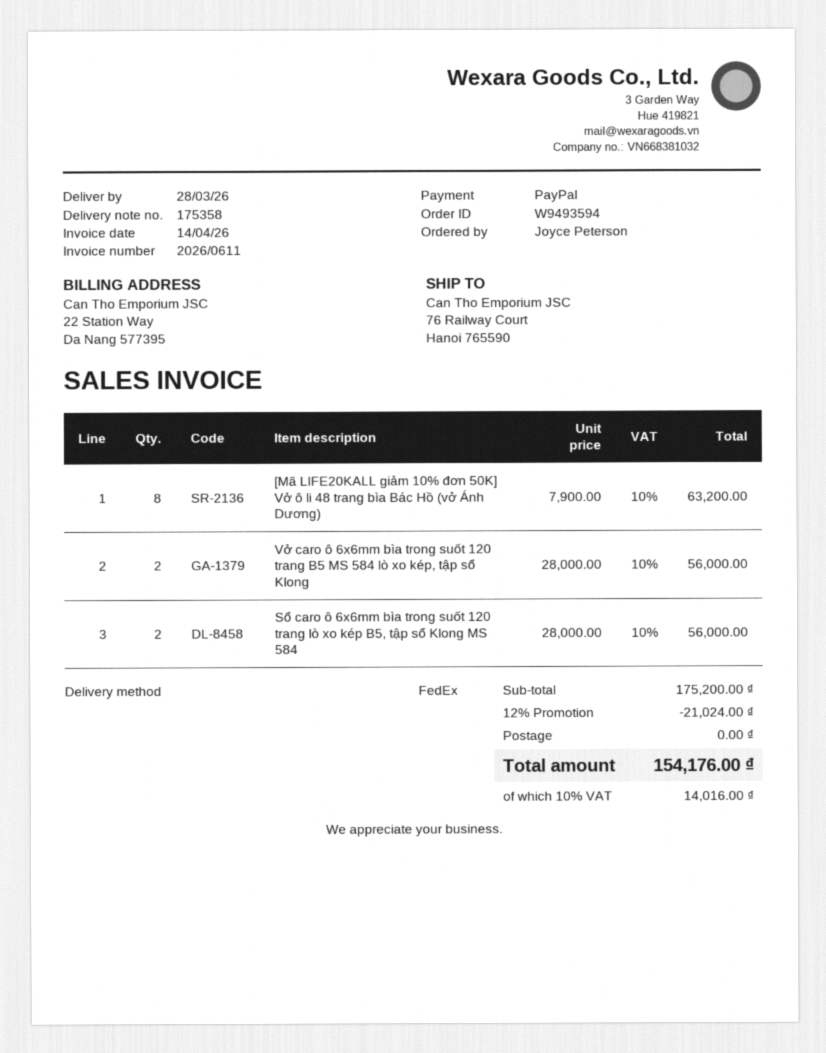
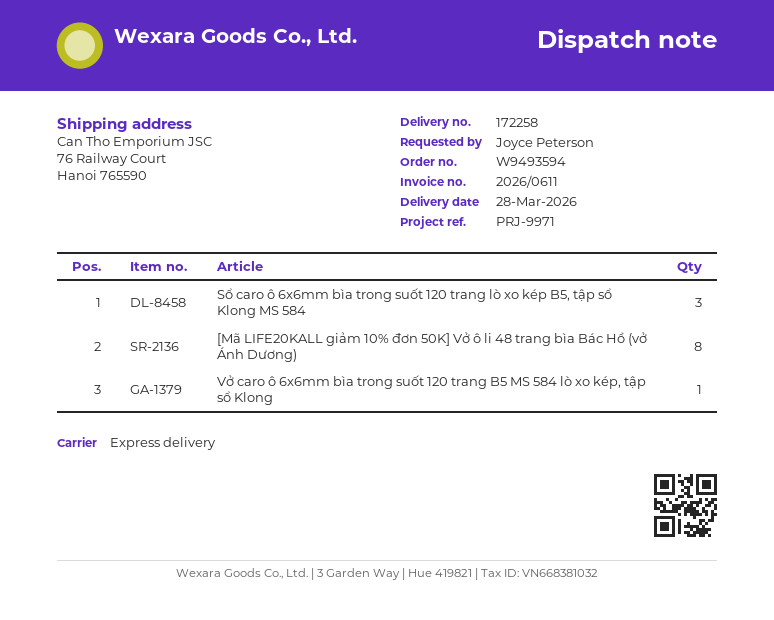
delivery note number: 175358 -> 172258
shipping method: FedEx -> express
Vở caro ô 6x6mm bìa trong suốt 120 trang B5 MS 584 lò xo kép, tập sổ Klong: 2 -> 1
Sổ caro ô 6x6mm bìa trong suốt 120 trang lò xo kép B5, tập sổ Klong MS 584: 2 -> 3

